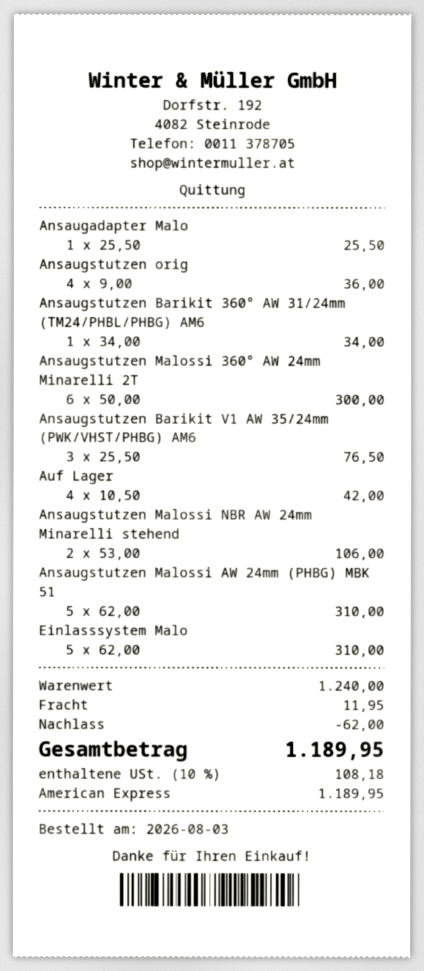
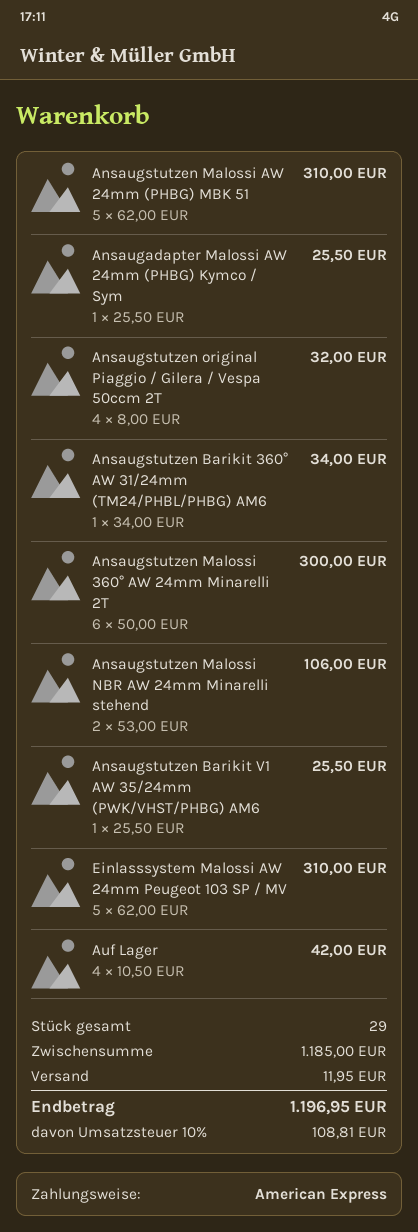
Ansaugstutzen orig: 4 x 9.00 = 36.00 -> 4 x 8.00 = 32.00
Ansaugstutzen Barikit V1 AW 35/24mm (PWK/VHST/PHBG) AM6: 3 x 25.50 = 76.50 -> 1 x 25.50 = 25.50
subtotal: 1240.00 -> 1185.00
discount: 62.00 -> none
tax: 10% = 108.18 -> 10% = 108.81
total: 1189.95 -> 1196.95

